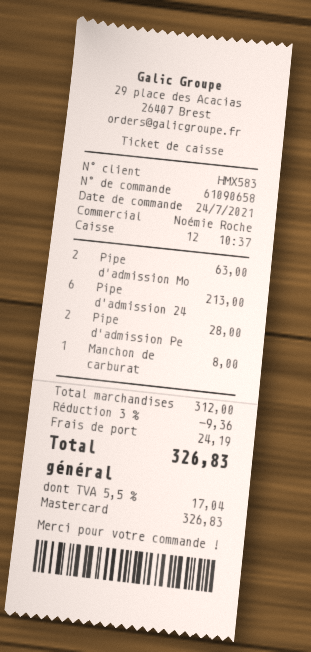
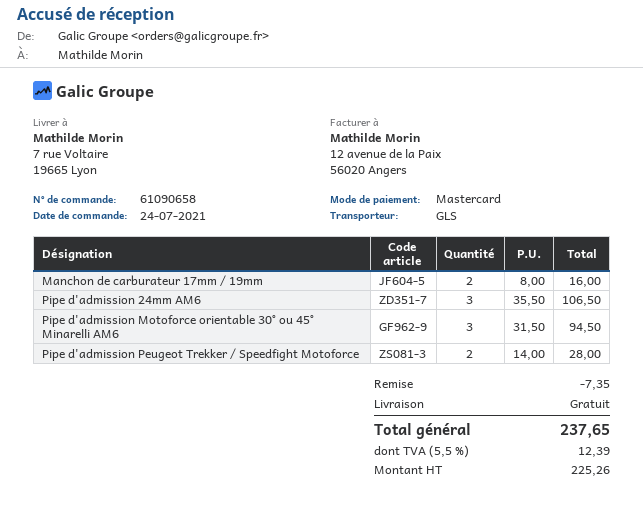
Pipe d'admission Mo: 2 for 63.00 -> 3 for 94.50
Pipe d'admission 24: 6 for 213.00 -> 3 for 106.50
Manchon de carburat: 1 for 8.00 -> 2 for 16.00
discount: 9.36 -> 7.35
shipping: 24.19 -> 0.00
tax: 5.5% = 17.04 -> 5.5% = 12.39
total: 326.83 -> 237.65

